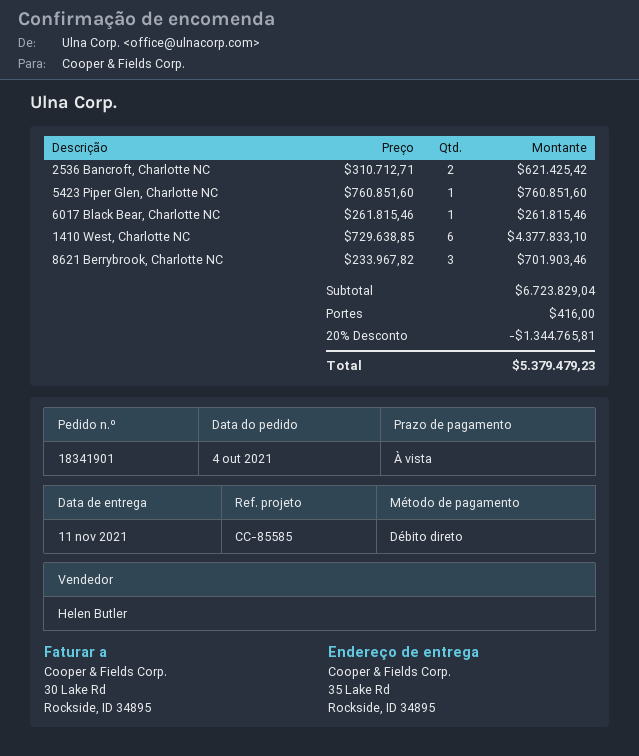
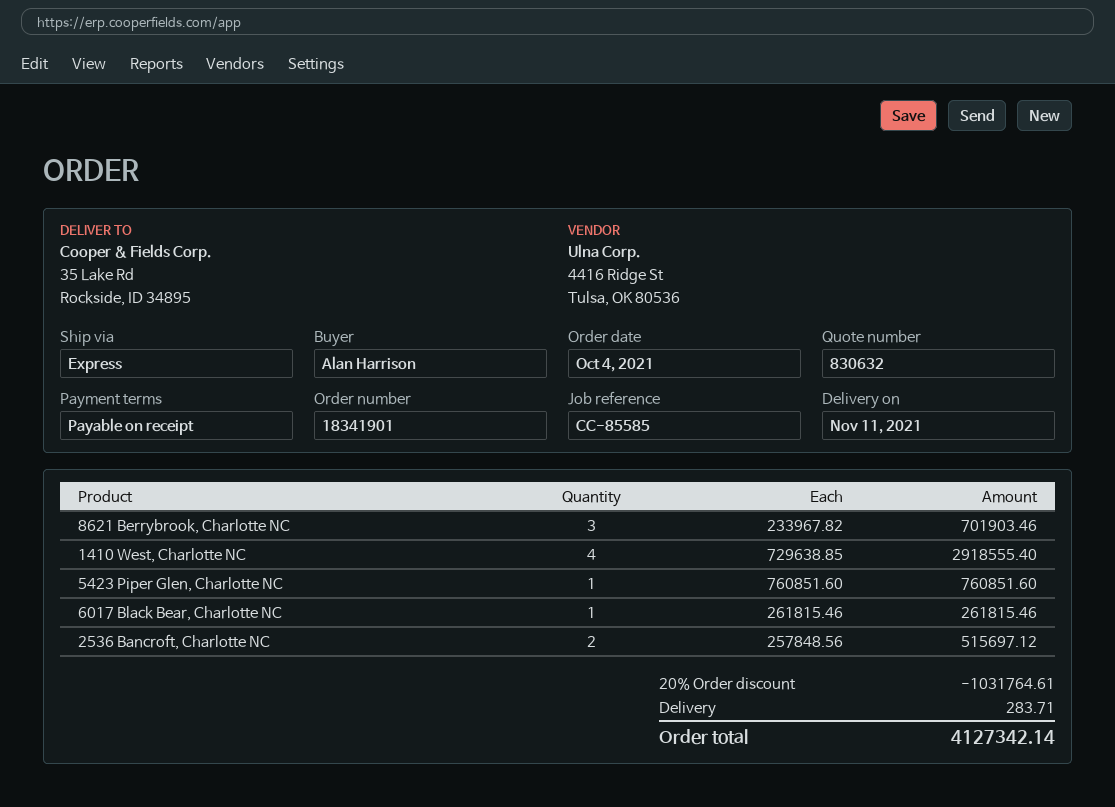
2536 Bancroft, Charlotte NC: 2 x 310712.71 = 621425.42 -> 2 x 257848.56 = 515697.12
1410 West, Charlotte NC: 6 x 729638.85 = 4377833.10 -> 4 x 729638.85 = 2918555.40
discount: 20% = 1344765.81 -> 20% = 1031764.61
shipping: 416.00 -> 283.71
total: 5379479.23 -> 4127342.14

